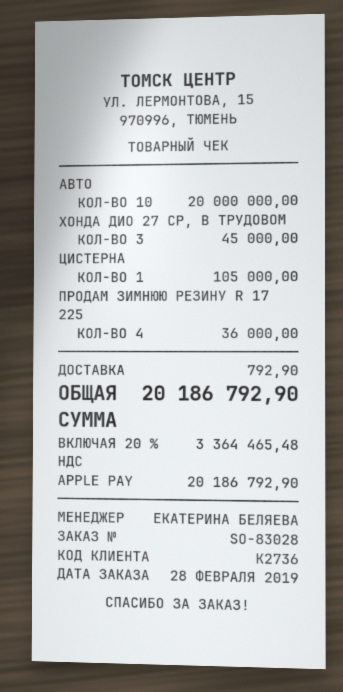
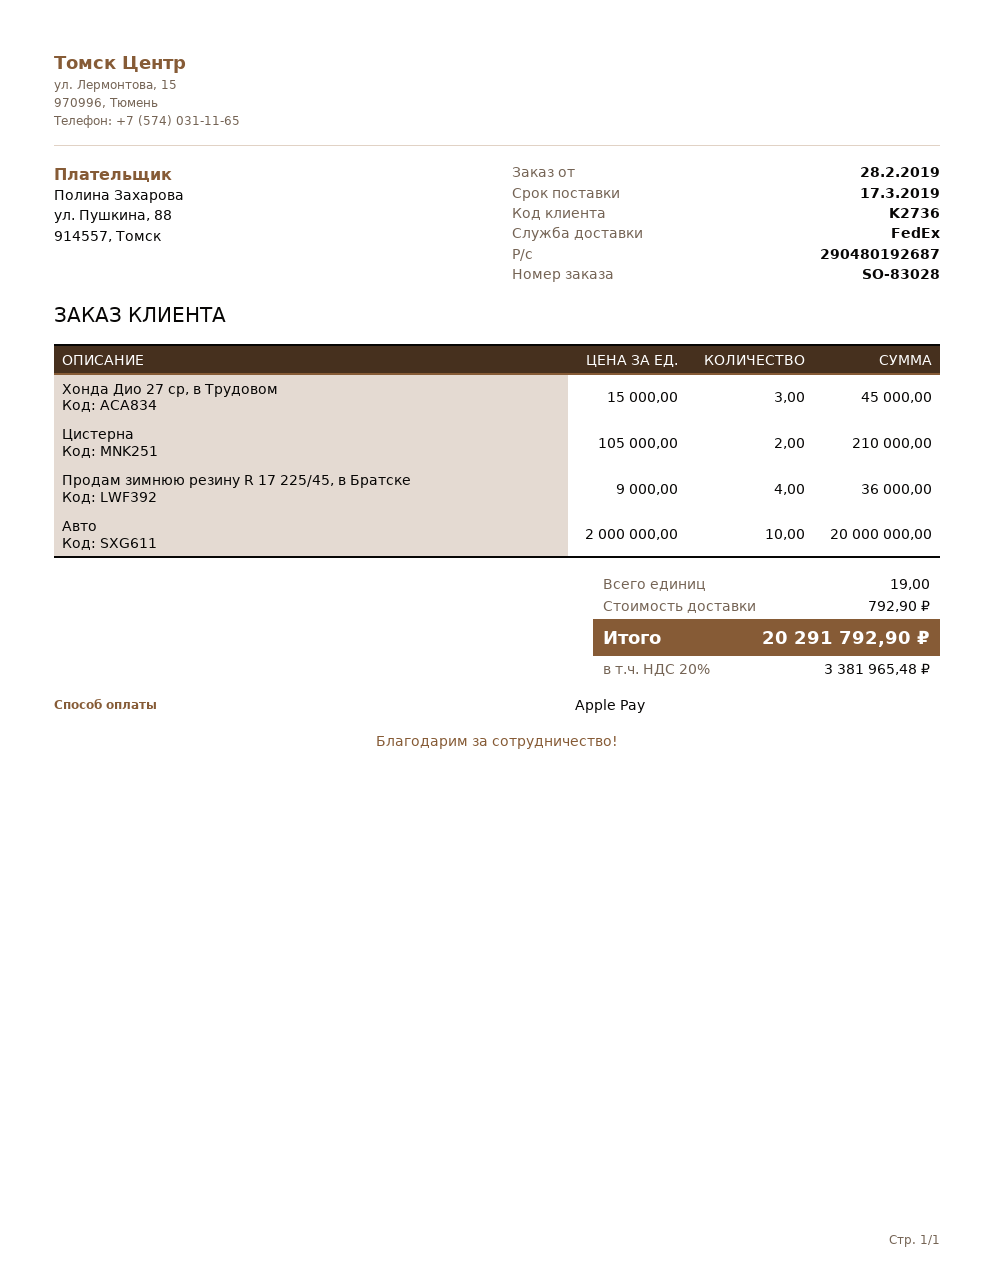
ЦИСТЕРНА: 1 for 105000.00 -> 2 for 210000.00
tax: 20% = 3364465.48 -> 20% = 3381965.48
total: 20186792.90 -> 20291792.90

